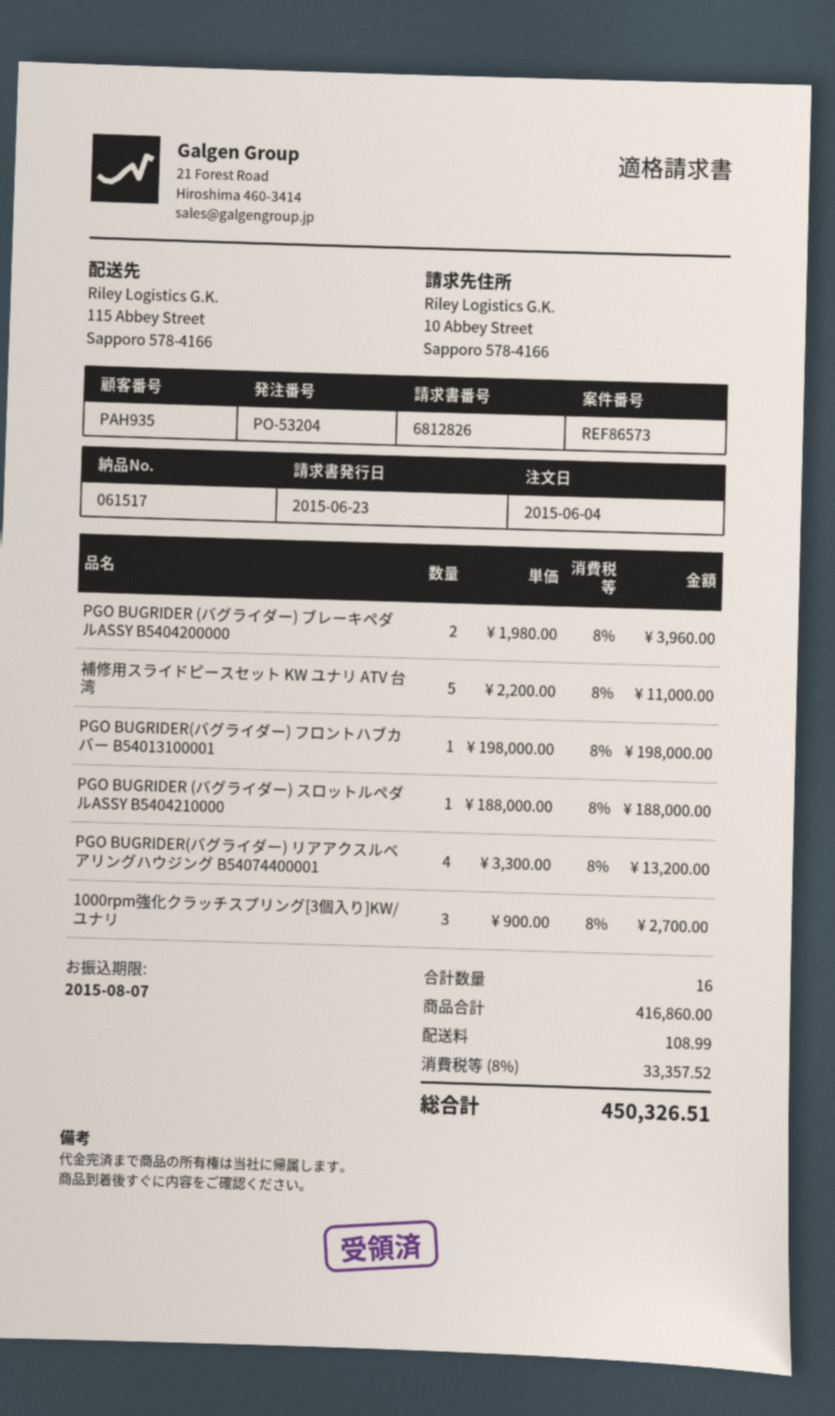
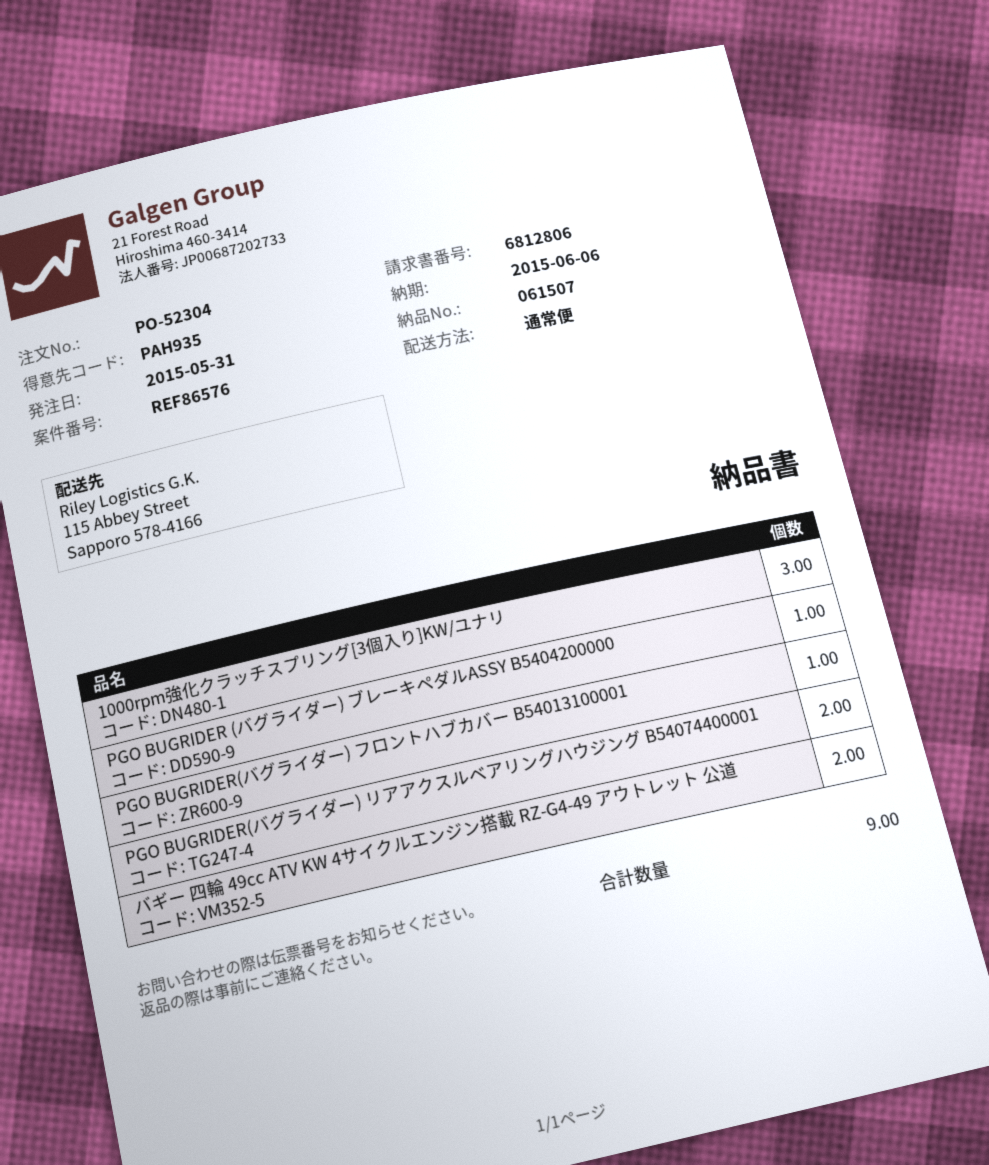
order number: PO-53204 -> PO-52304
order date: 2015-06-04 -> 2015-05-31
delivery note number: 061517 -> 061507
invoice number: 6812826 -> 6812806
reference: REF86573 -> REF86576
PGO BUGRIDER (バグライダー) ブレーキペダルASSY B5404200000: 2 -> 1
補修用スライドピースセット KW ユナリ ATV 台湾: 5 -> none
PGO BUGRIDER (バグライダー) スロットルペダルASSY B5404210000: 1 -> none
PGO BUGRIDER(バグライダー) リアアクスルベアリングハウジング B54074400001: 4 -> 2
バギー 四輪 49cc ATV KW 4サイクルエンジン搭載 RZ-G4-49 アウトレット 公道: none -> 2
total quantity: 16 -> 9

